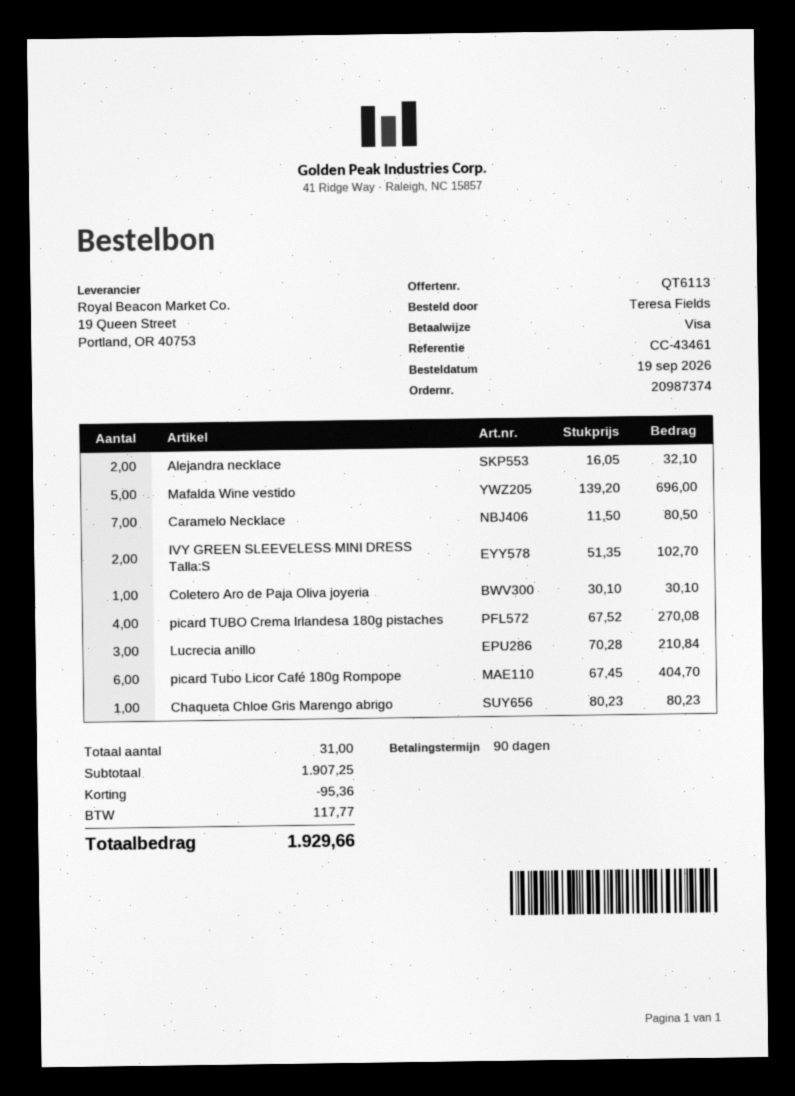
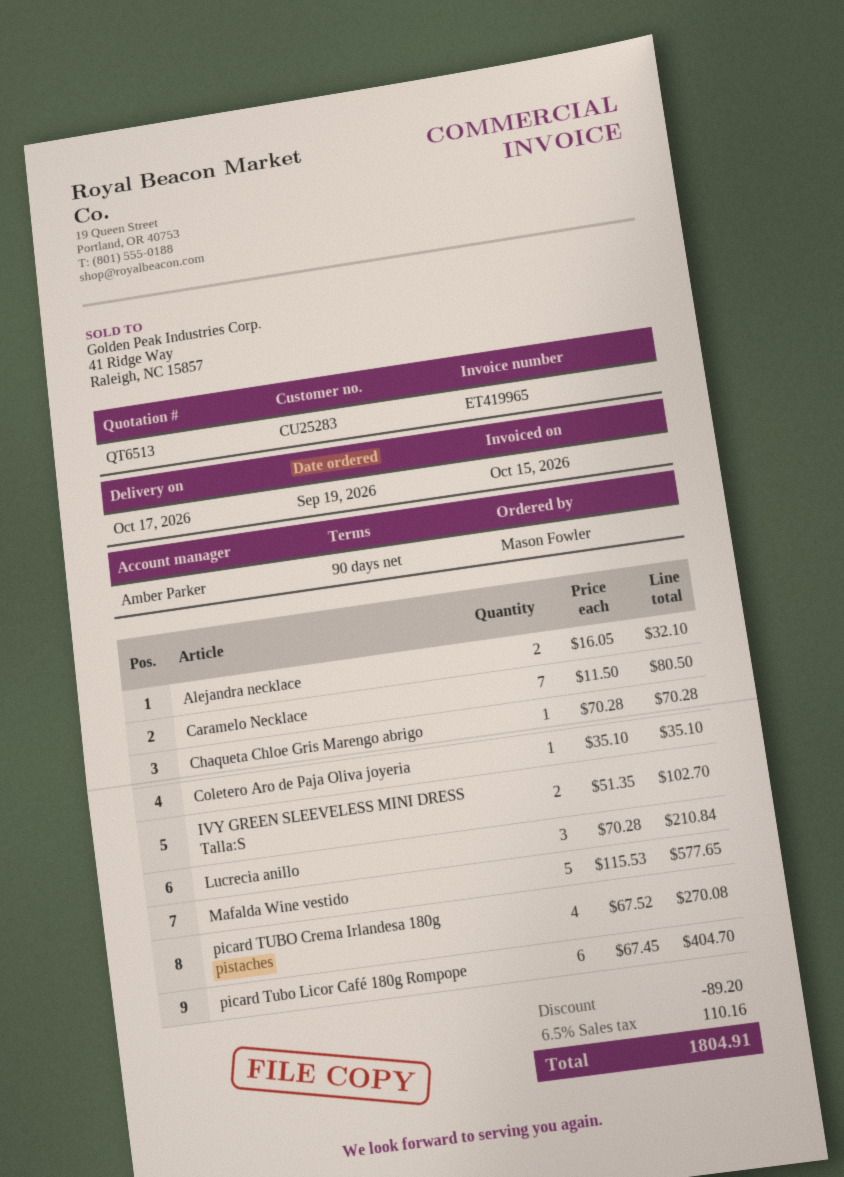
quote number: QT6113 -> QT6513
ordered by: Teresa Fields -> Mason Fowler
Mafalda Wine vestido: 5 x 139.20 = 696.00 -> 5 x 115.53 = 577.65
Coletero Aro de Paja Oliva joyeria: 1 x 30.10 = 30.10 -> 1 x 35.10 = 35.10
Chaqueta Chloe Gris Marengo abrigo: 1 x 80.23 = 80.23 -> 1 x 70.28 = 70.28
discount: 95.36 -> 89.20
tax: 117.77 -> 110.16
total: 1929.66 -> 1804.91

